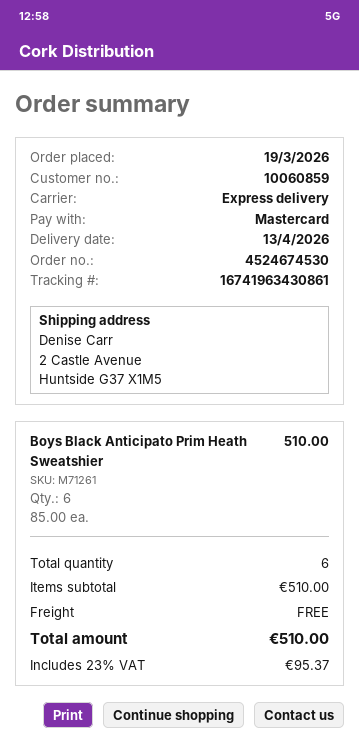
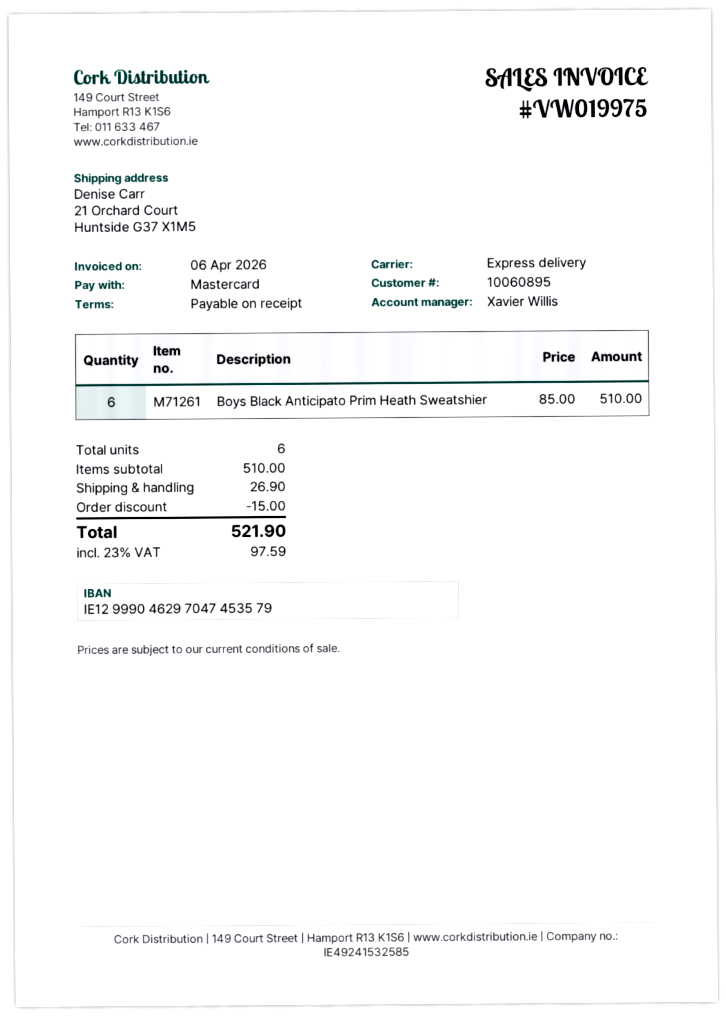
customer number: 10060859 -> 10060895
ship to: 2 Castle Avenue, Huntside G37 X1M5 -> 21 Orchard Court, Huntside G37 X1M5
discount: none -> 15.00
shipping: 0.00 -> 26.90
tax: 23% = 95.37 -> 23% = 97.59
total: 510.00 -> 521.90

